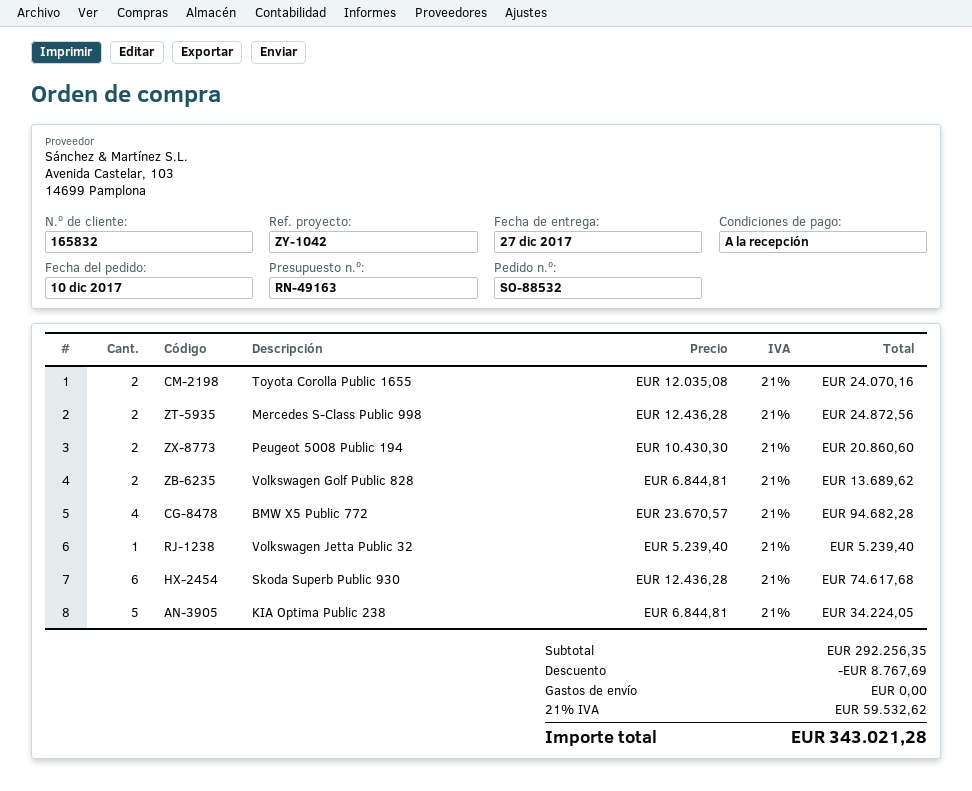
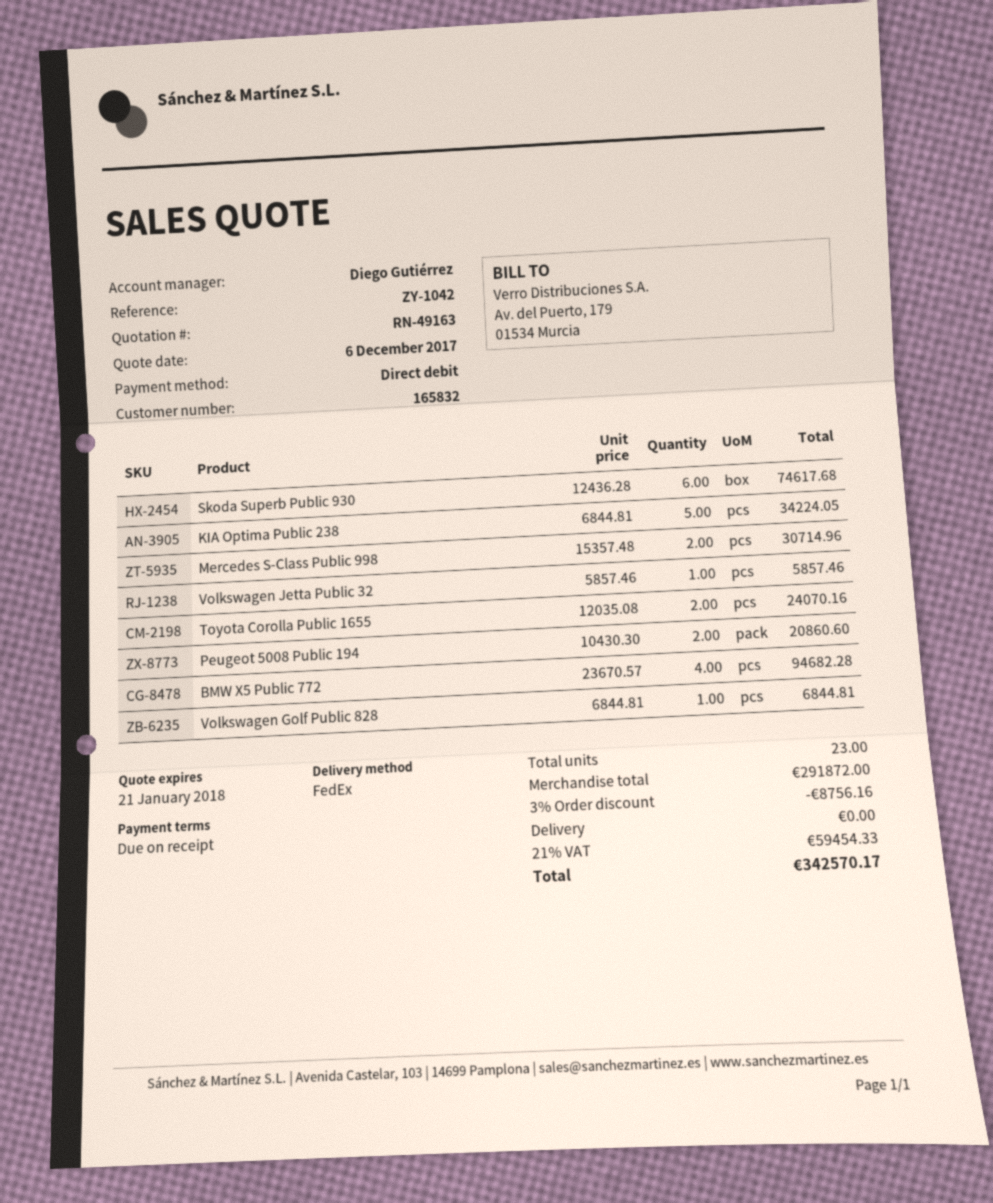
Mercedes S-Class Public 998: 2 x 12436.28 = 24872.56 -> 2 x 15357.48 = 30714.96
Volkswagen Golf Public 828: 2 x 6844.81 = 13689.62 -> 1 x 6844.81 = 6844.81
Volkswagen Jetta Public 32: 1 x 5239.40 = 5239.40 -> 1 x 5857.46 = 5857.46
subtotal: 292256.35 -> 291872.00
discount: 8767.69 -> 8756.16
tax: 21% = 59532.62 -> 21% = 59454.33
total: 343021.28 -> 342570.17

